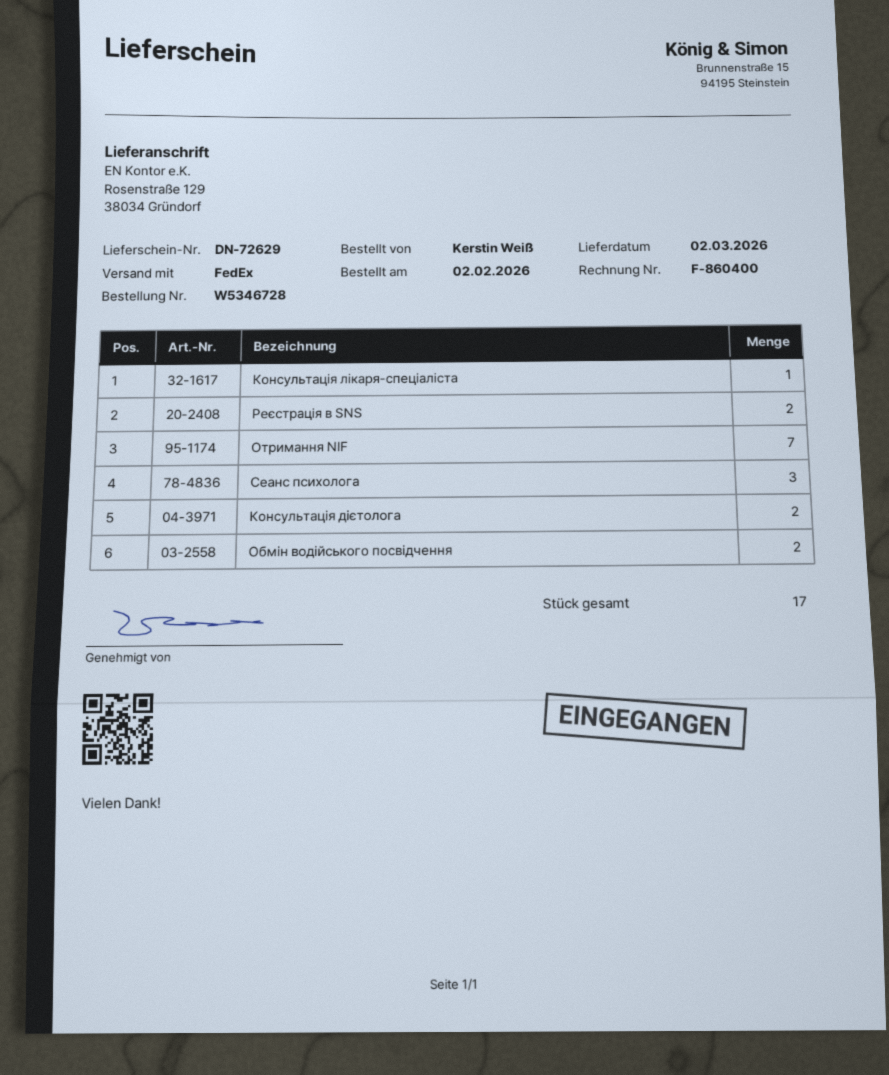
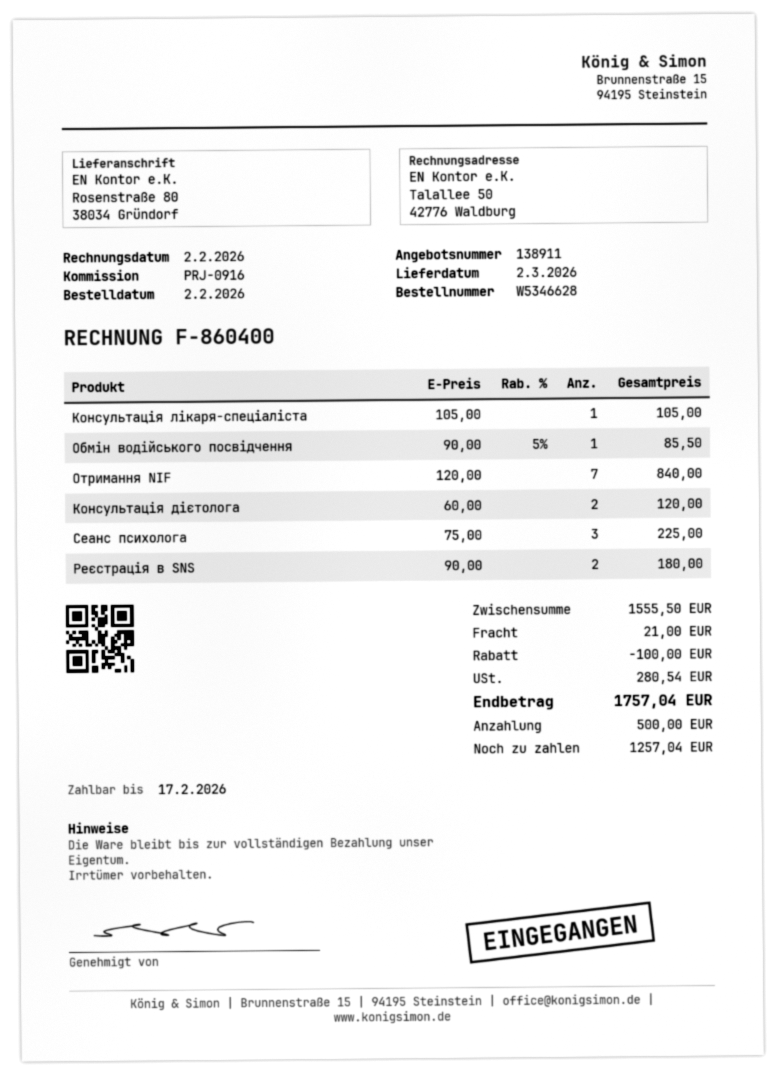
order number: W5346728 -> W5346628
ship to: Rosenstraße 129, 38034 Gründorf -> Rosenstraße 80, 38034 Gründorf
Обмін водійського посвідчення: 2 -> 1

